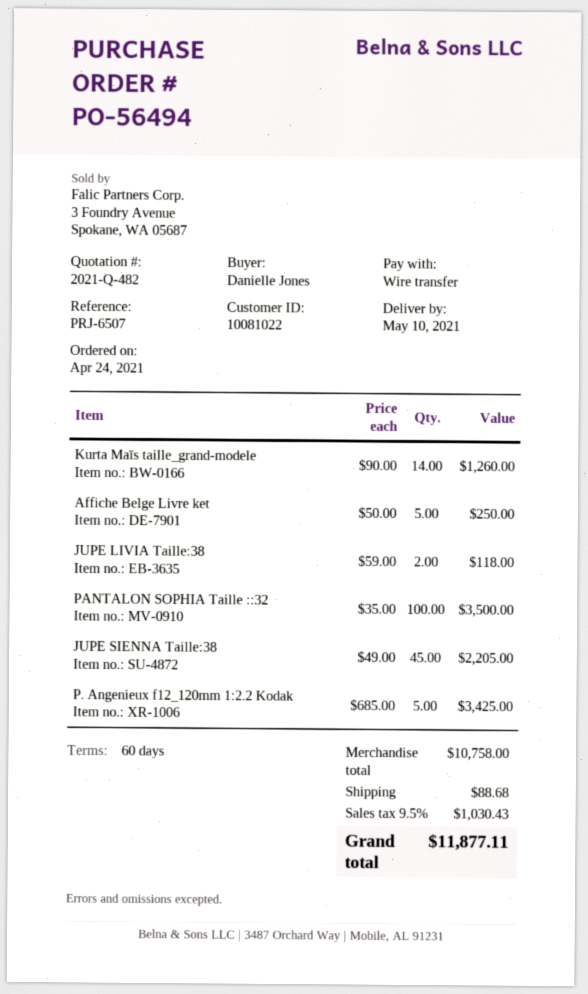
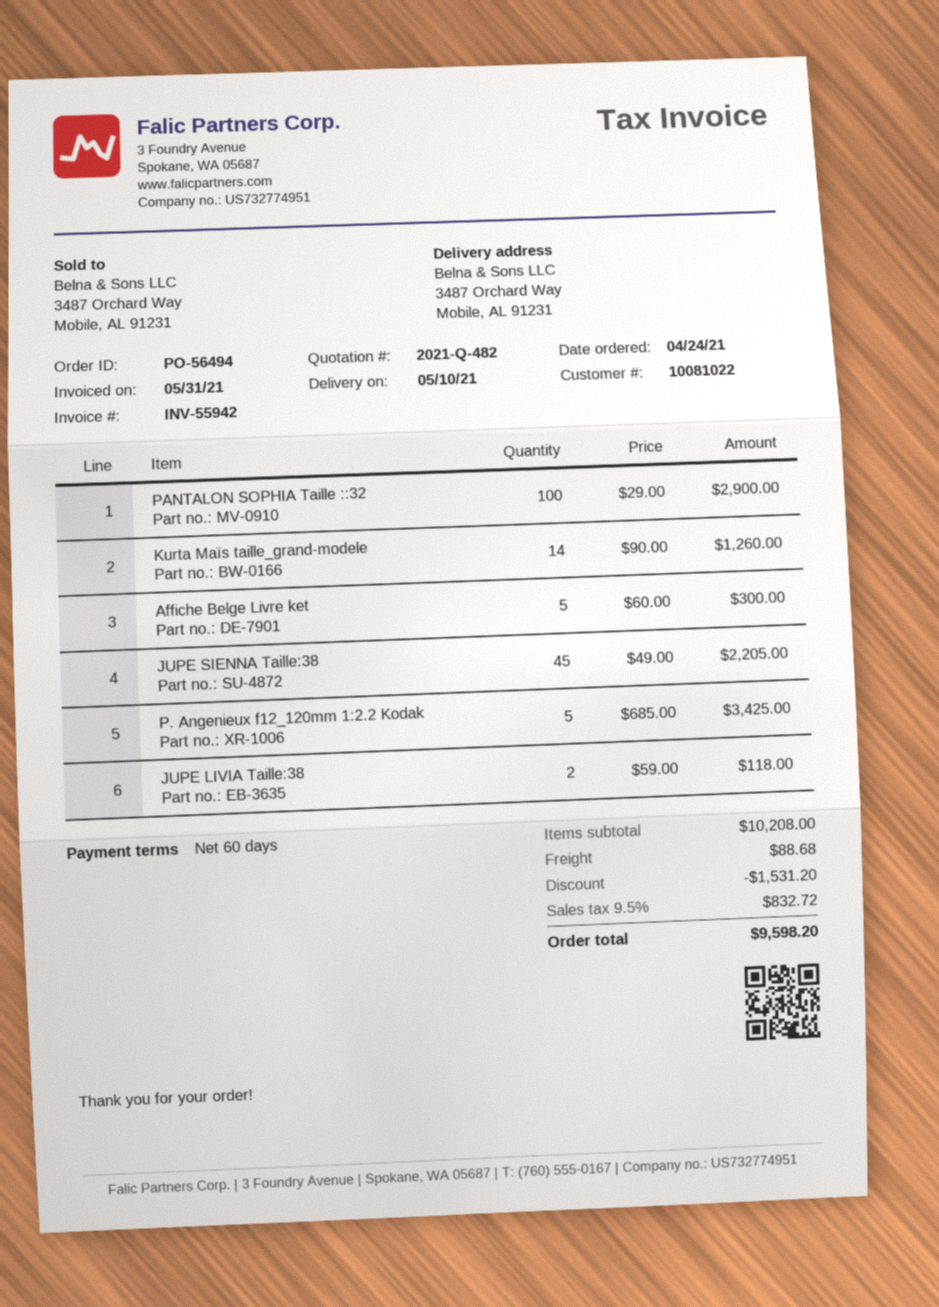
Affiche Belge Livre ket: 5 x 50.00 = 250.00 -> 5 x 60.00 = 300.00
PANTALON SOPHIA Taille ::32: 100 x 35.00 = 3500.00 -> 100 x 29.00 = 2900.00
subtotal: 10758.00 -> 10208.00
discount: none -> 1531.20
tax: 9.5% = 1030.43 -> 9.5% = 832.72
total: 11877.11 -> 9598.20

